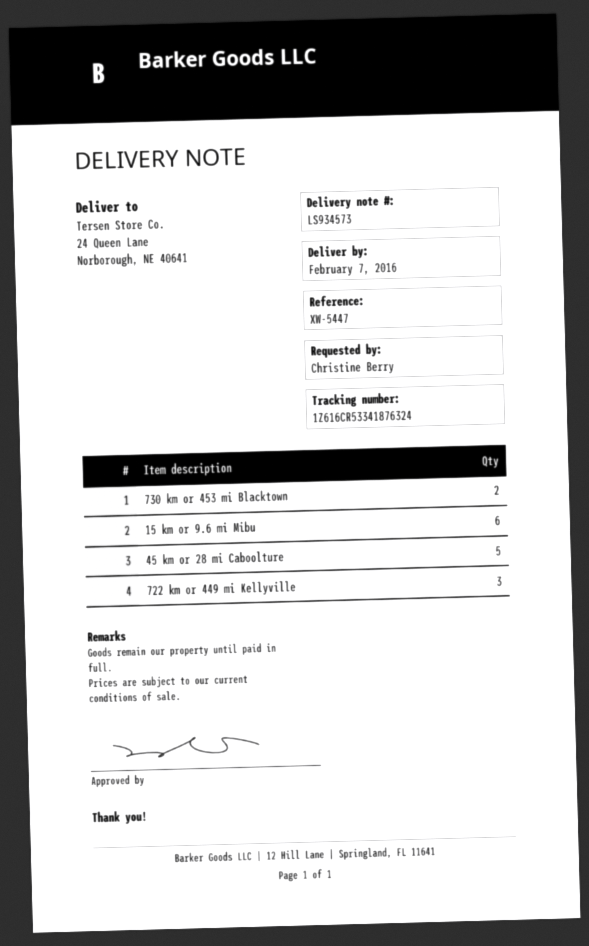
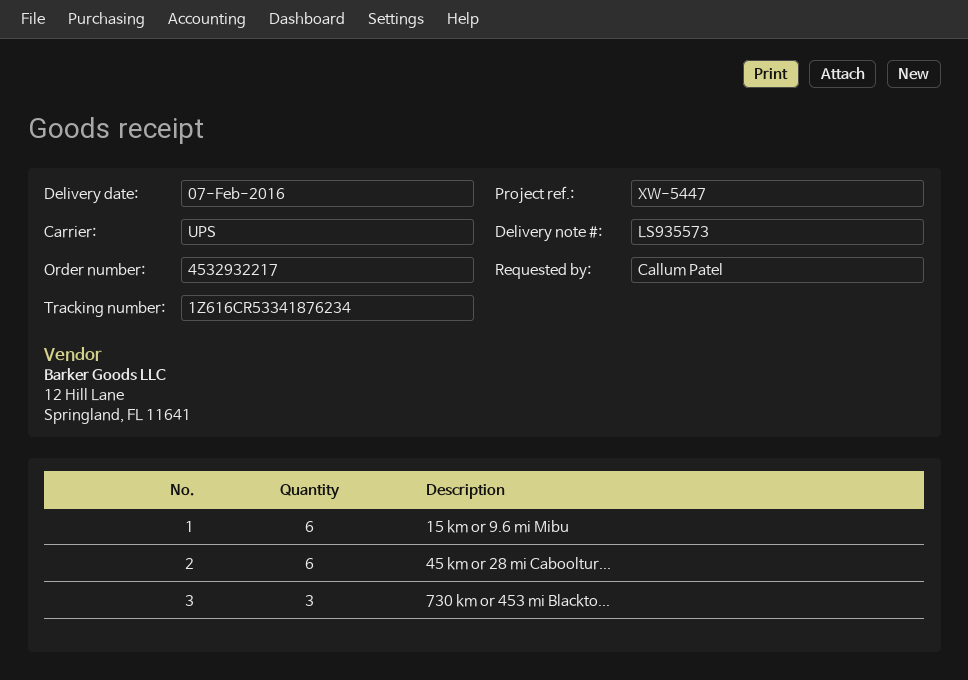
delivery note number: LS934573 -> LS935573
ordered by: Christine Berry -> Callum Patel
tracking number: 1Z616CR53341876324 -> 1Z616CR53341876234
730 km or 453 mi Blacktown: 2 -> 3
45 km or 28 mi Caboolture: 5 -> 6
722 km or 449 mi Kellyville: 3 -> none

